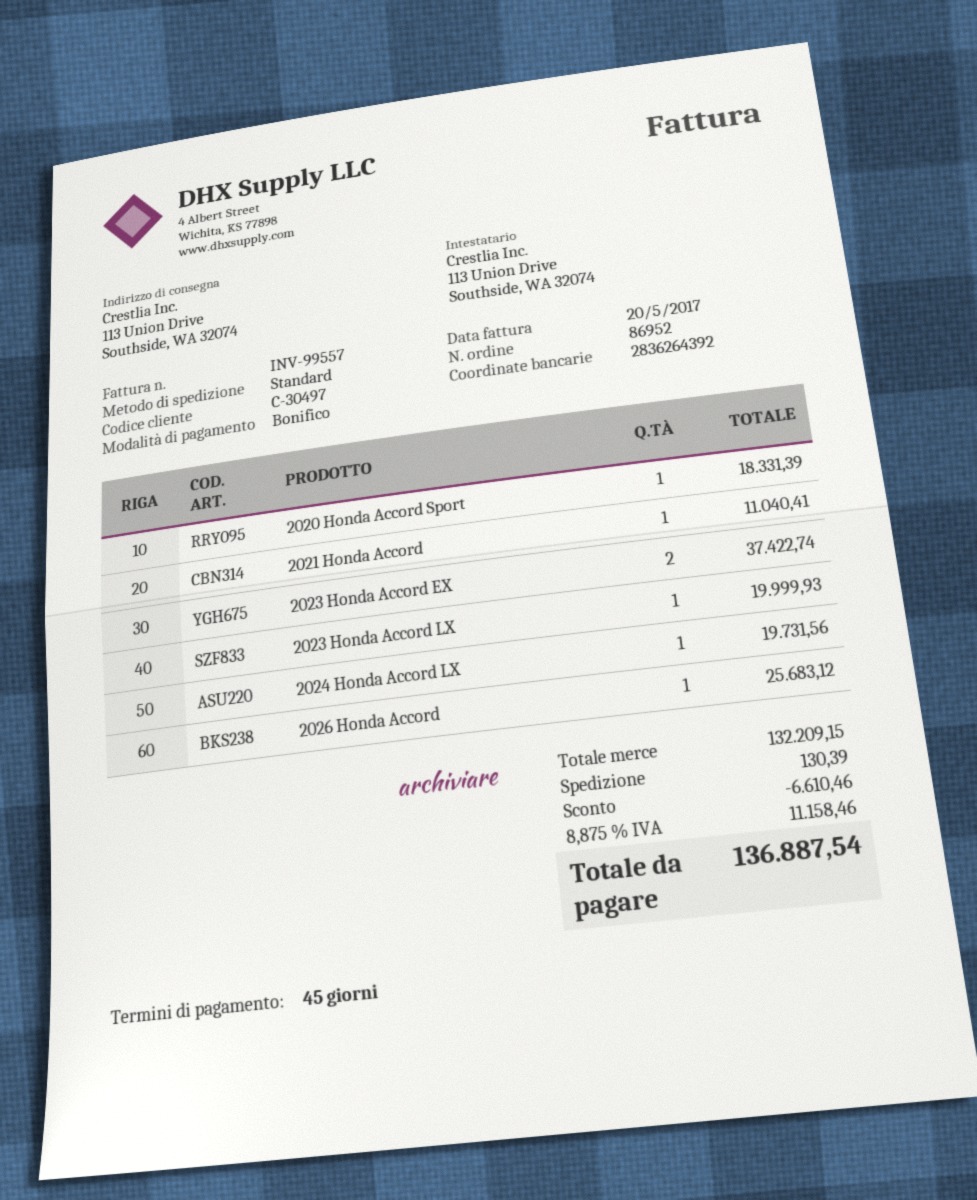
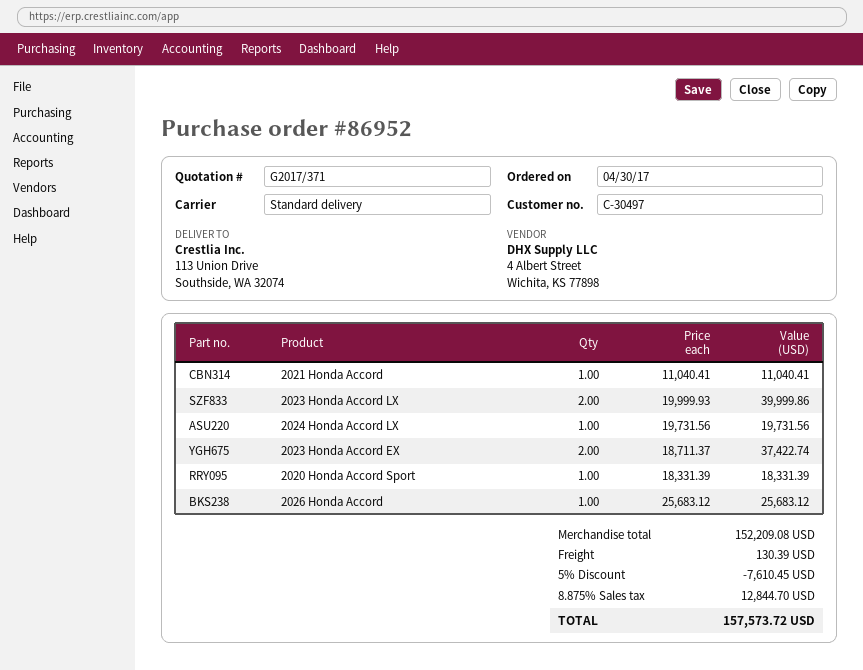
2023 Honda Accord LX: 1 for 19999.93 -> 2 for 39999.86
subtotal: 132209.15 -> 152209.08
discount: 6610.46 -> 7610.45
tax: 8.875% = 11158.46 -> 8.875% = 12844.70
total: 136887.54 -> 157573.72

